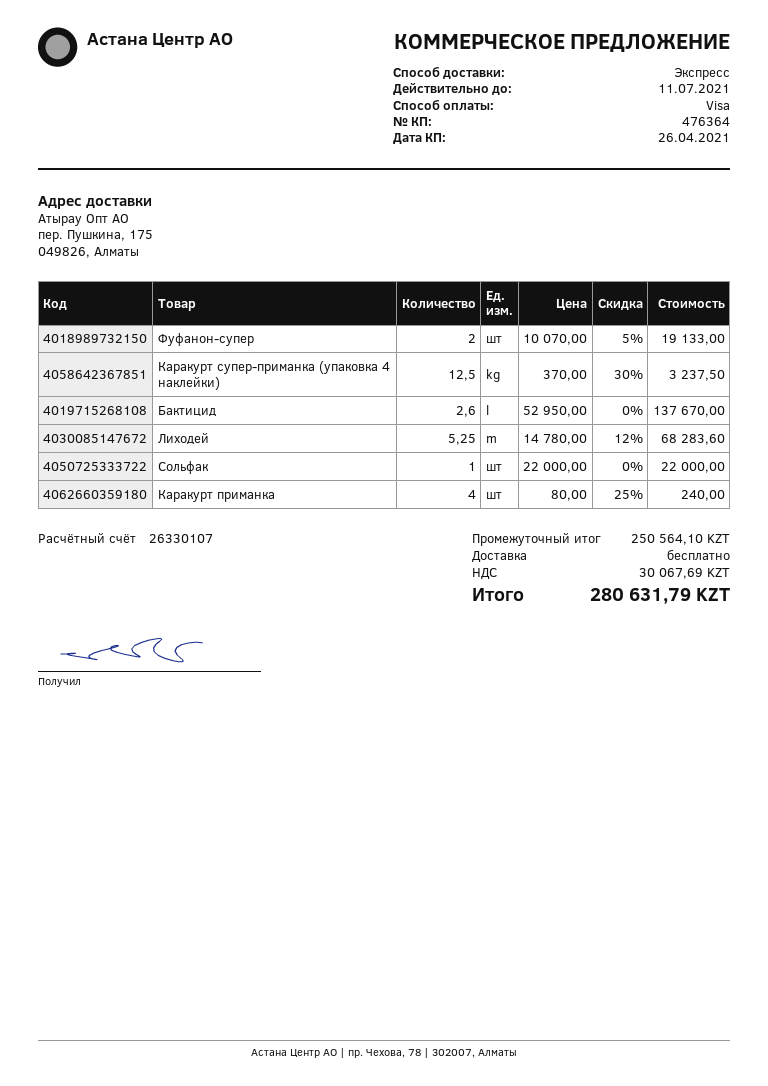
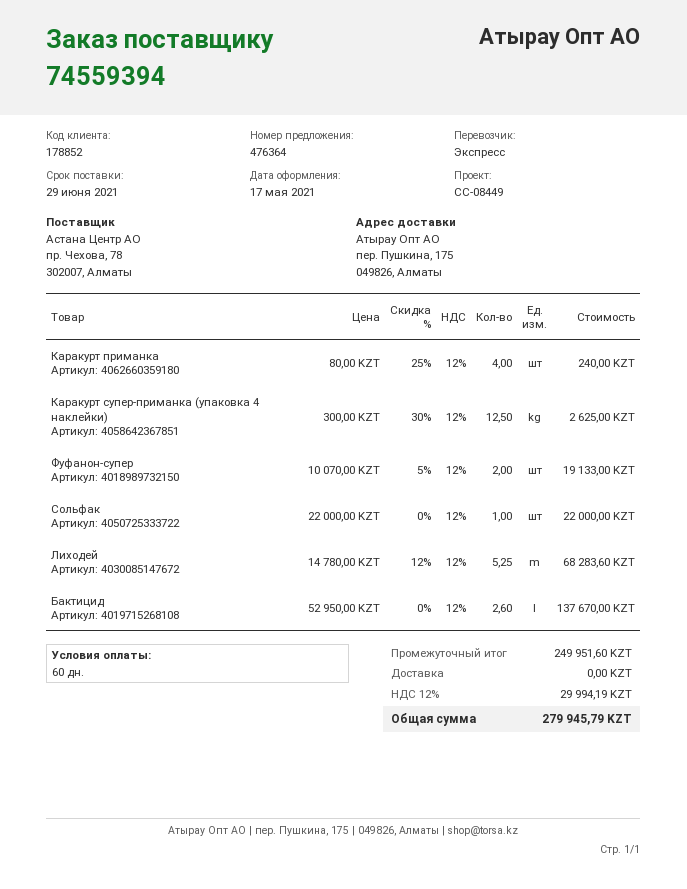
Каракурт супер-приманка (упаковка 4 наклейки): 12.5 x 370.00 - 30% = 3237.50 -> 12.5 x 300.00 - 30% = 2625.00
subtotal: 250564.10 -> 249951.60
tax: 30067.69 -> 29994.19
total: 280631.79 -> 279945.79

